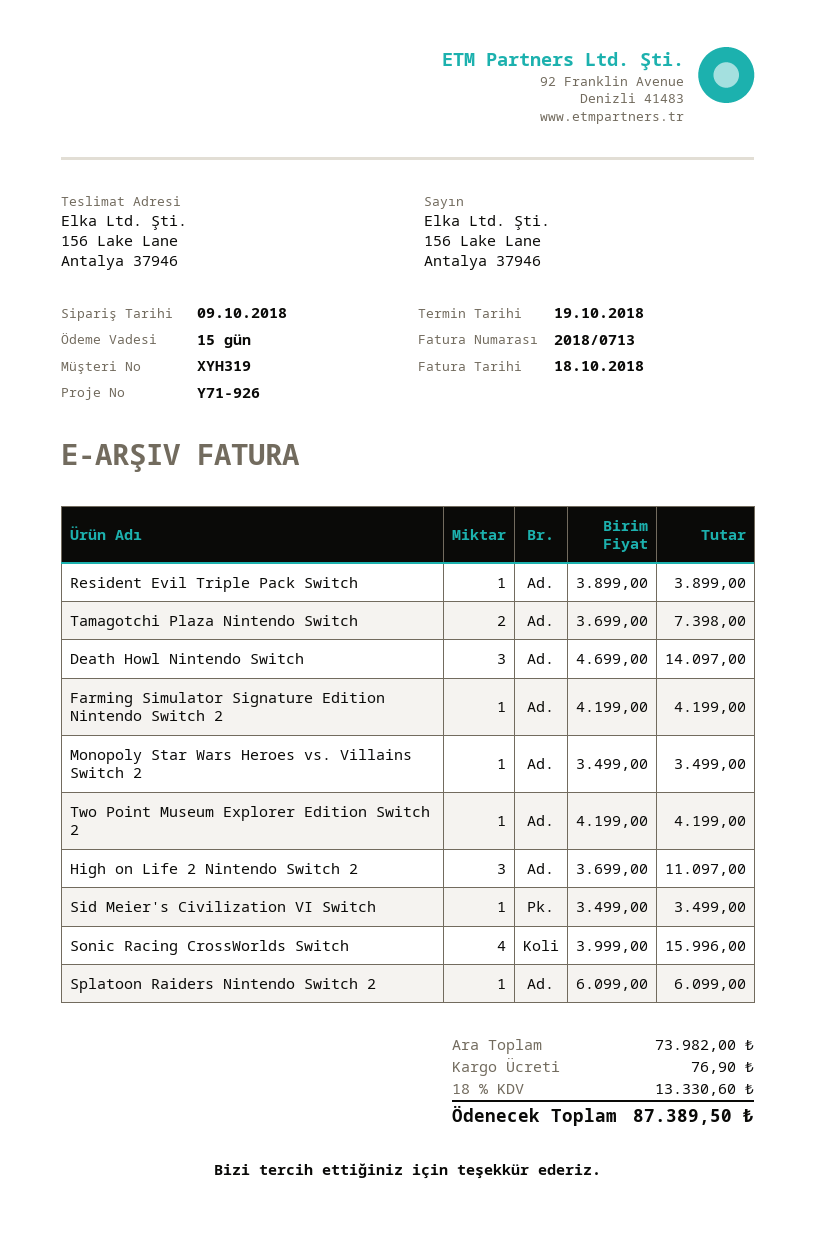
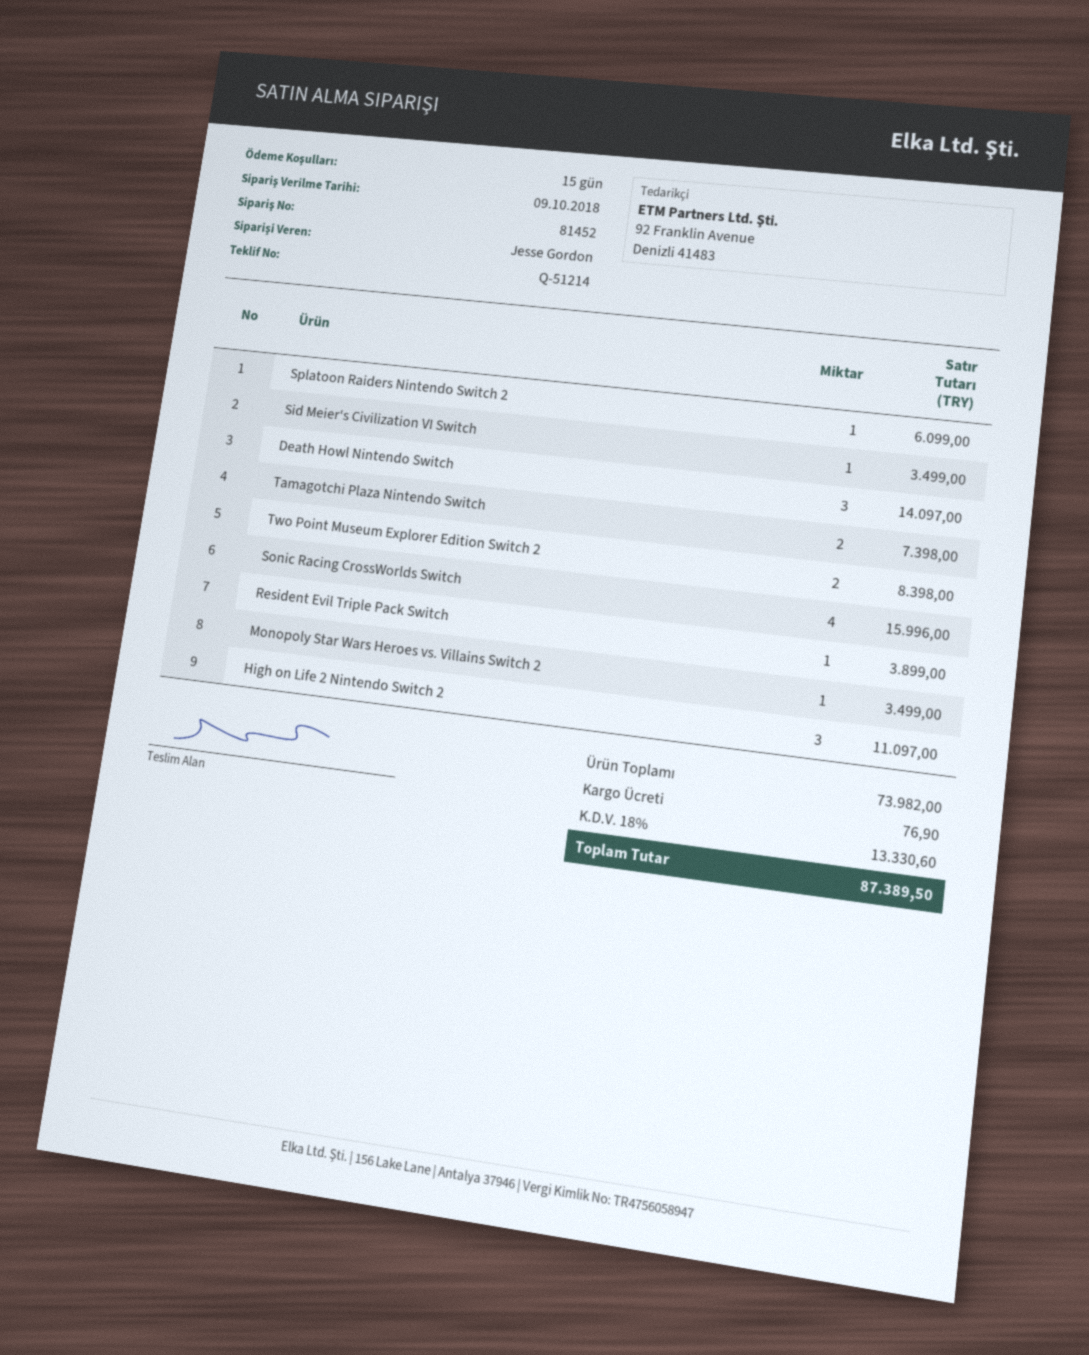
Farming Simulator Signature Edition Nintendo Switch 2: 1 for 4199.00 -> none
Two Point Museum Explorer Edition Switch 2: 1 for 4199.00 -> 2 for 8398.00

